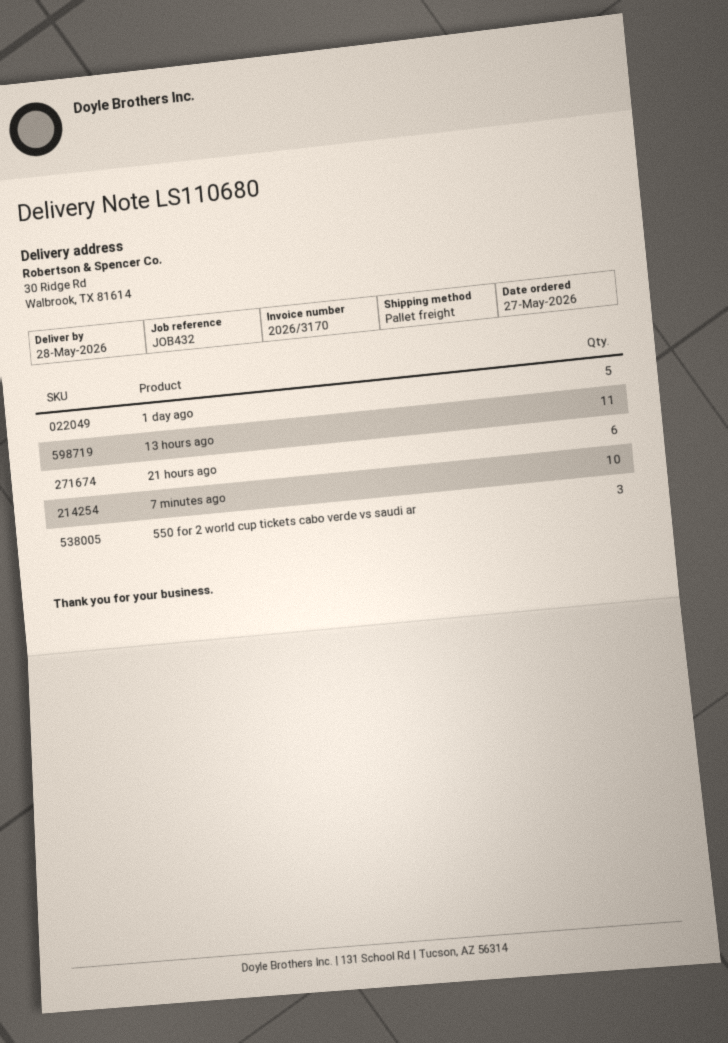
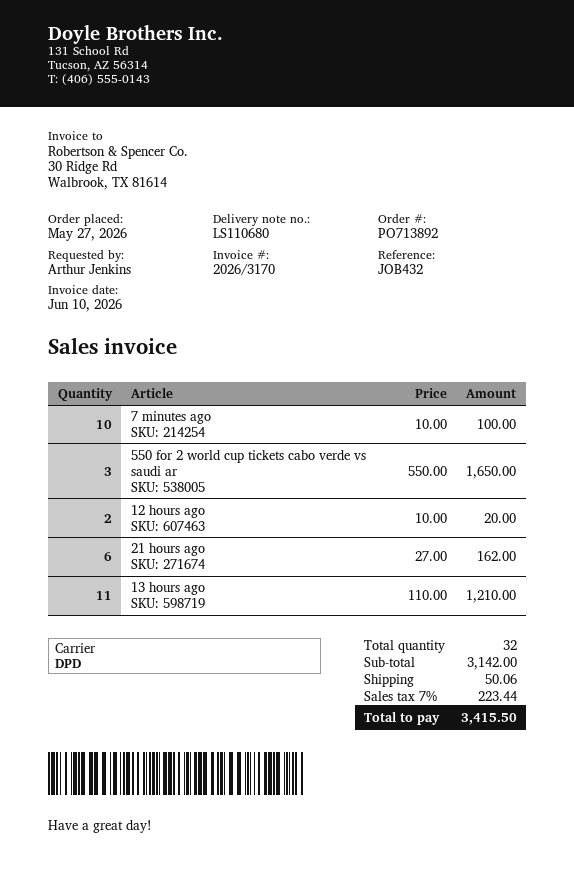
shipping method: pallet freight -> DPD
1 day ago: 5 -> none
12 hours ago: none -> 2

